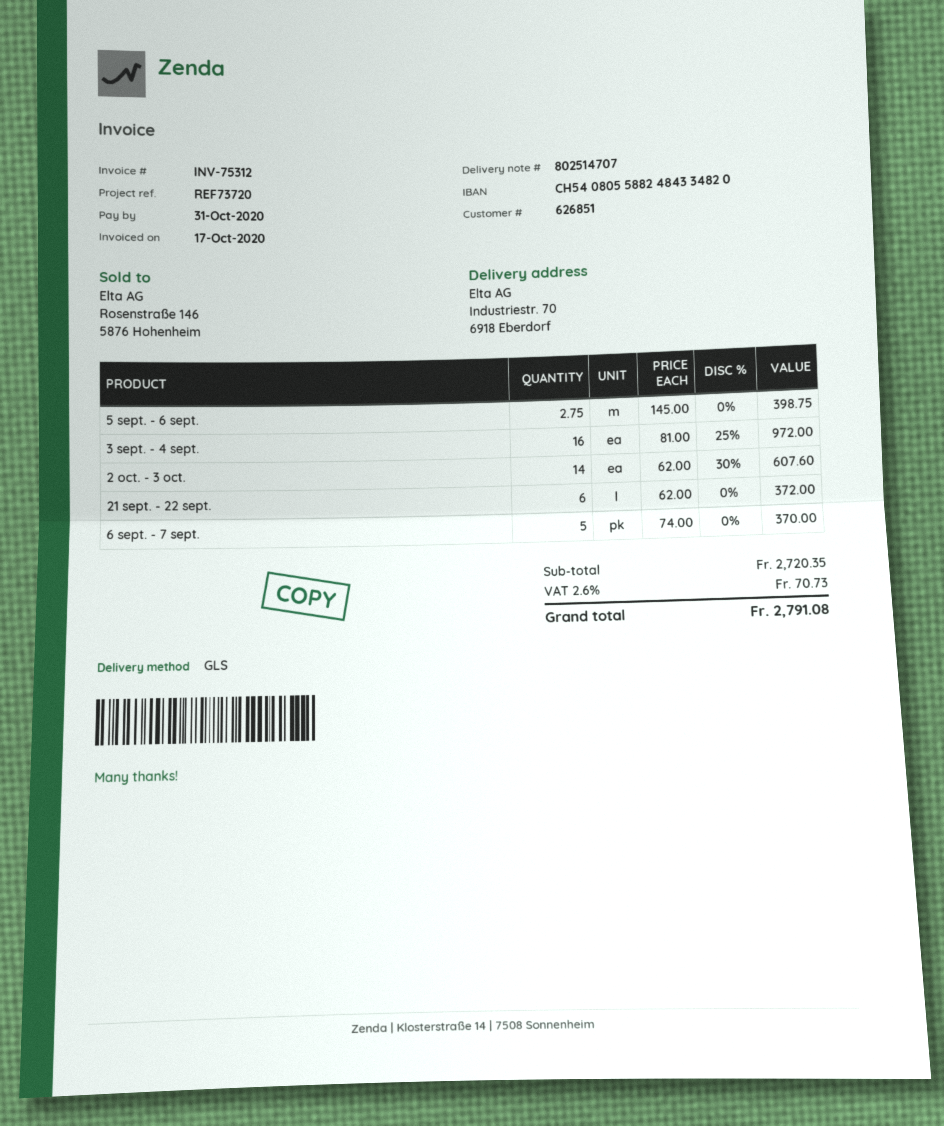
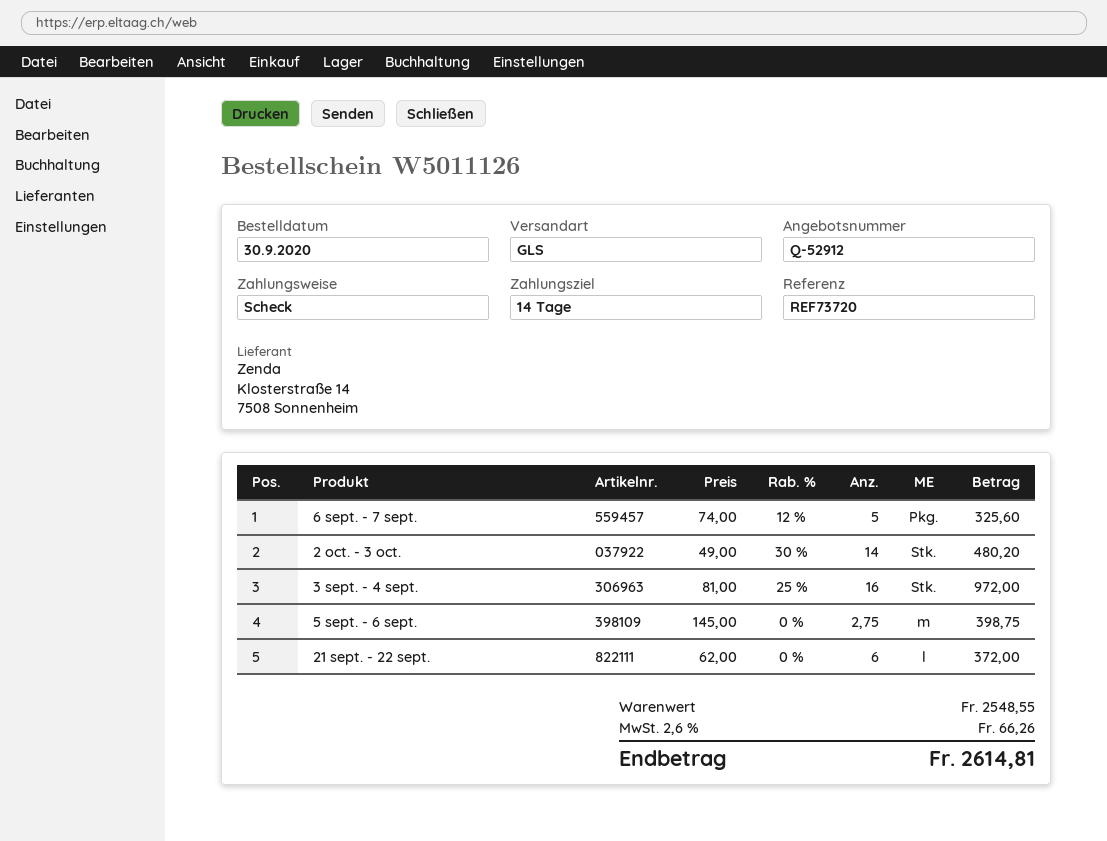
2 oct. - 3 oct.: 14 x 62.00 - 30% = 607.60 -> 14 x 49.00 - 30% = 480.20
6 sept. - 7 sept.: 5 x 74.00 = 370.00 -> 5 x 74.00 - 12% = 325.60
subtotal: 2720.35 -> 2548.55
tax: 2.6% = 70.73 -> 2.6% = 66.26
total: 2791.08 -> 2614.81

